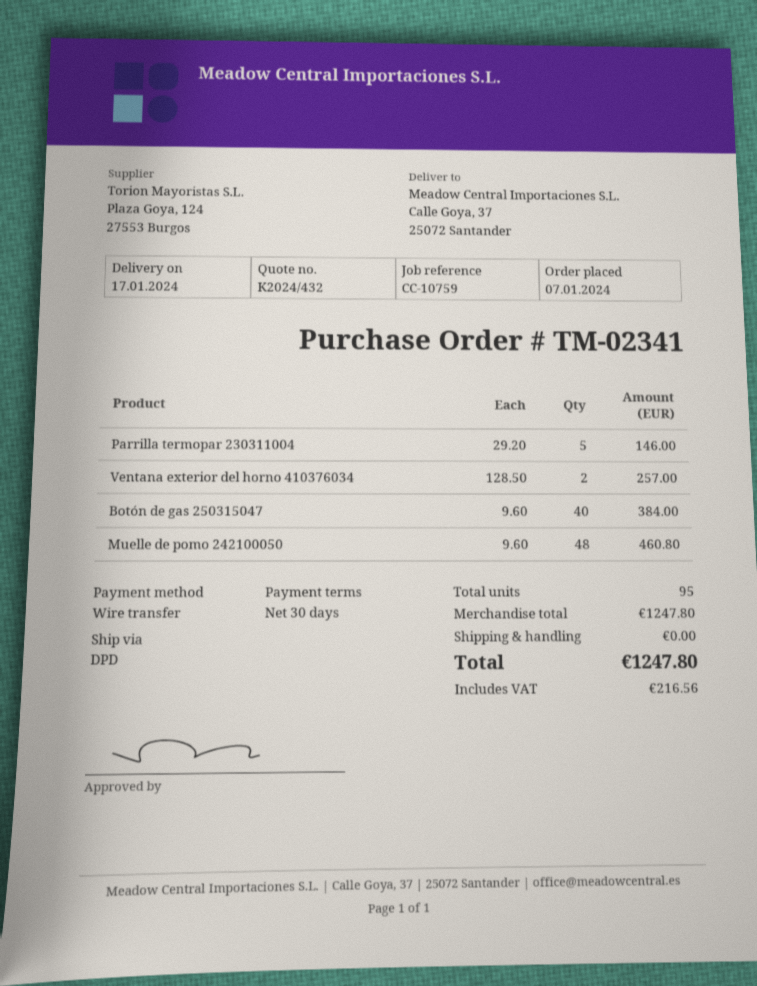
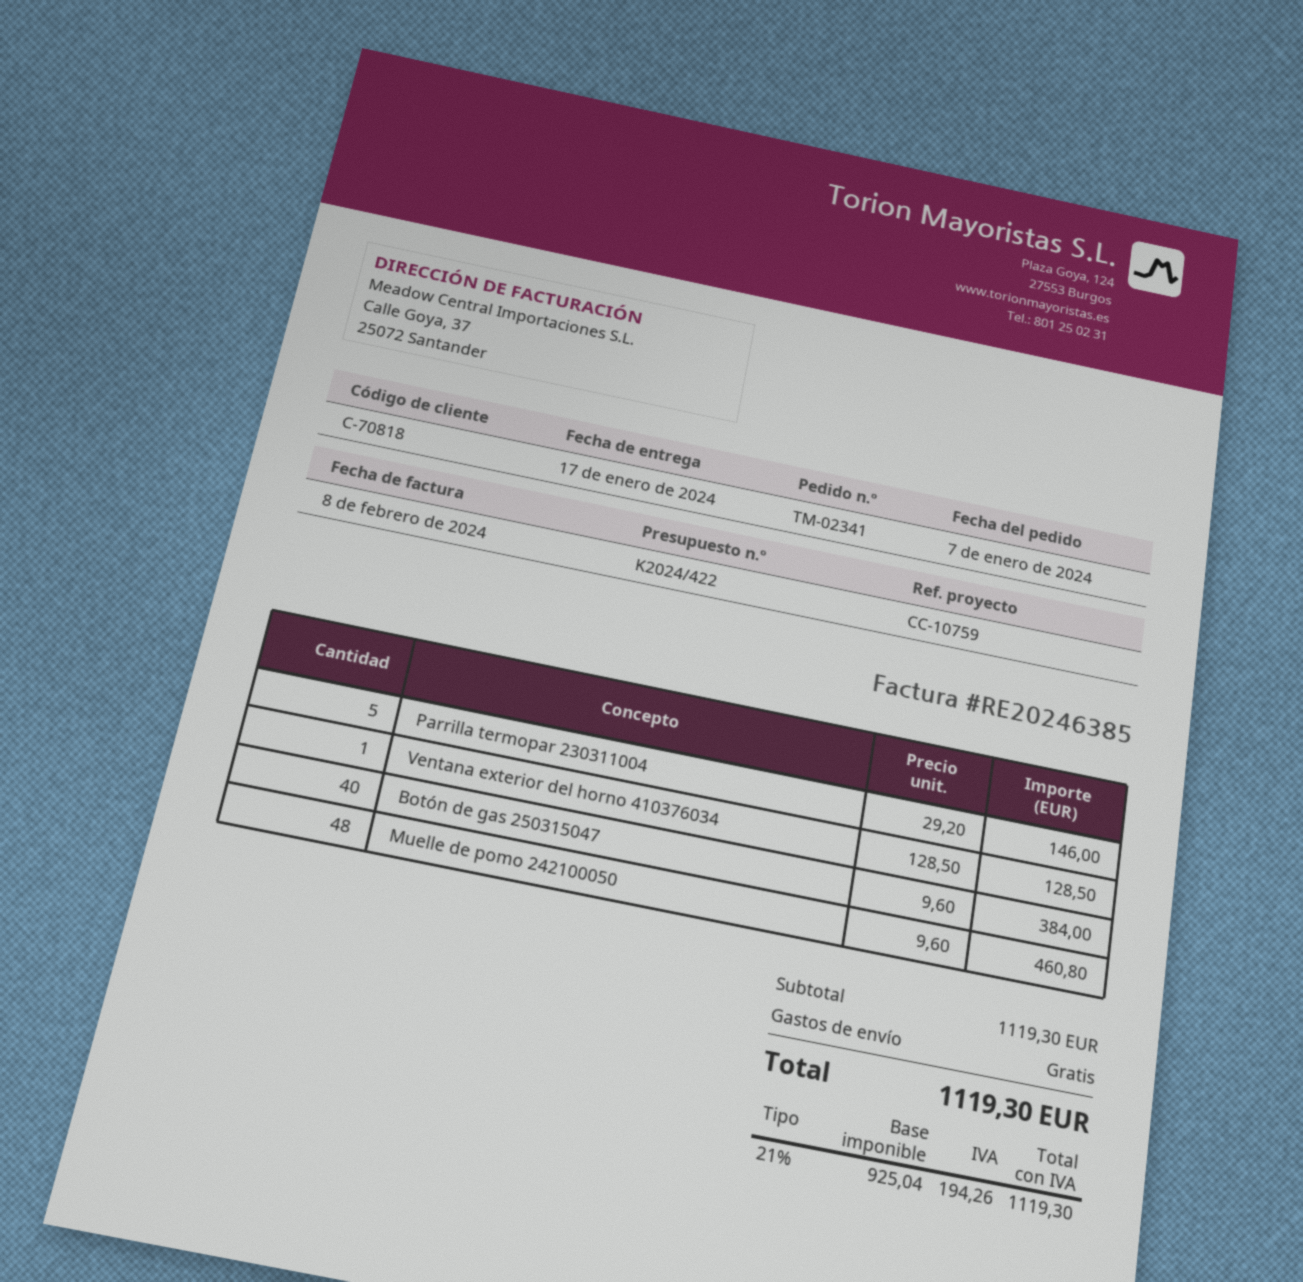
quote number: K2024/432 -> K2024/422
Ventana exterior del horno 410376034: 2 x 128.50 = 257.00 -> 1 x 128.50 = 128.50
subtotal: 1247.80 -> 1119.30
tax: 216.56 -> 194.26
total: 1247.80 -> 1119.30

